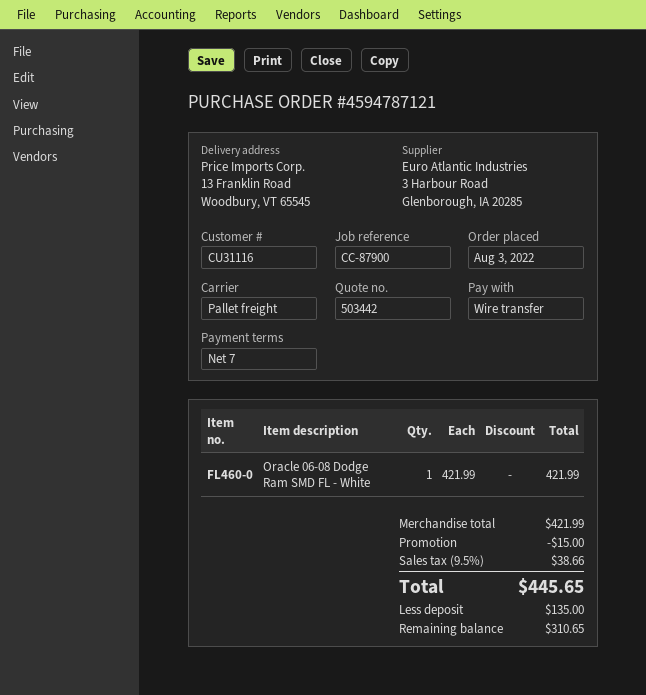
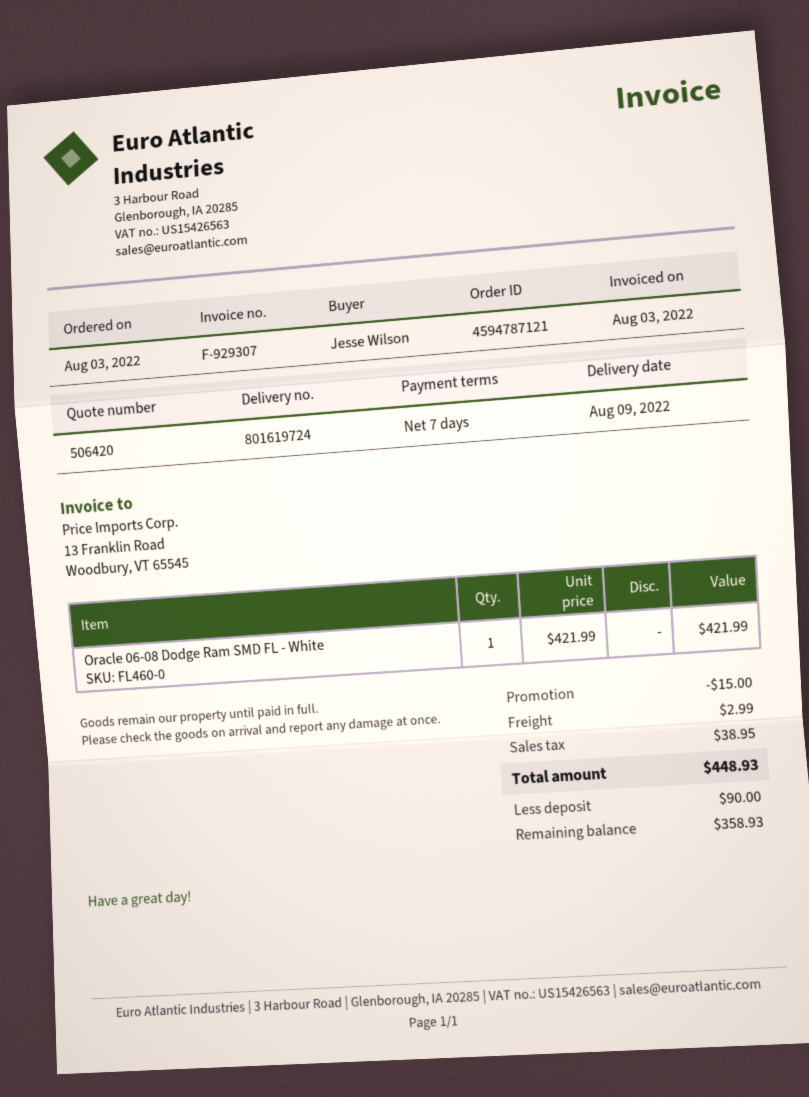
quote number: 503442 -> 506420
shipping: none -> 2.99
tax: 38.66 -> 38.95
total: 445.65 -> 448.93
deposit: 135.00 -> 90.00
balance: 310.65 -> 358.93

